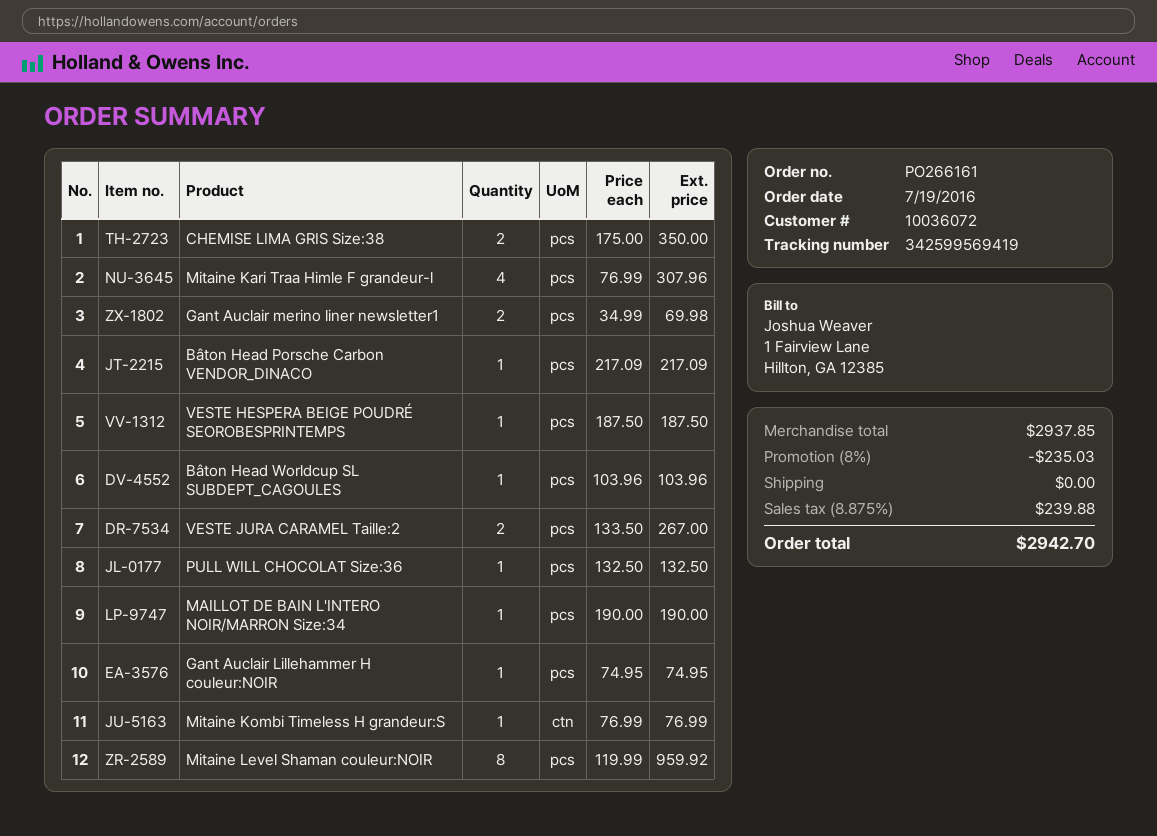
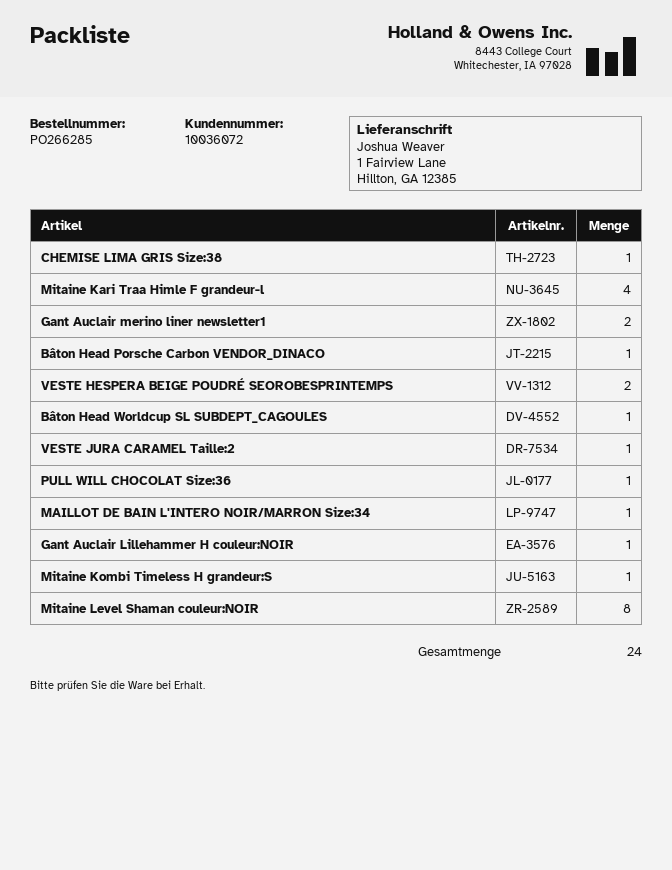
order number: PO266161 -> PO266285
CHEMISE LIMA GRIS Size:38: 2 -> 1
VESTE HESPERA BEIGE POUDRÉ SEOROBESPRINTEMPS: 1 -> 2
VESTE JURA CARAMEL Taille:2: 2 -> 1

